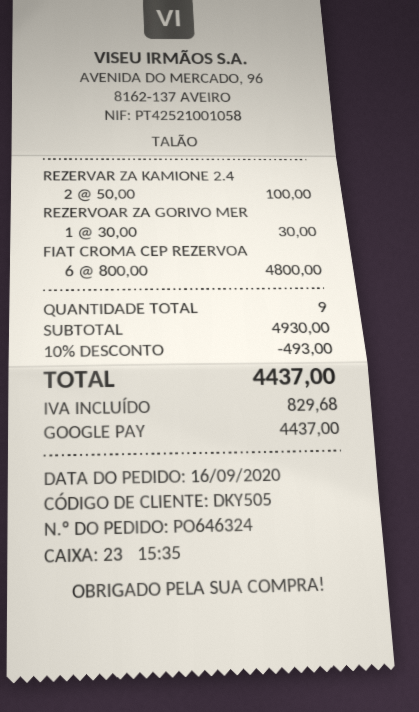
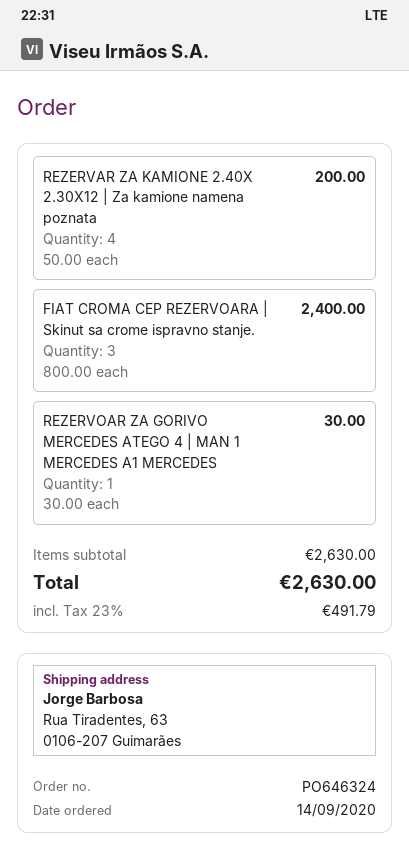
order date: 2020-09-16 -> 2020-09-14
REZERVAR ZA KAMIONE 2.4: 2 x 50.00 = 100.00 -> 4 x 50.00 = 200.00
FIAT CROMA CEP REZERVOA: 6 x 800.00 = 4800.00 -> 3 x 800.00 = 2400.00
subtotal: 4930.00 -> 2630.00
discount: 10% = 493.00 -> none
tax: 829.68 -> 491.79
total: 4437.00 -> 2630.00

